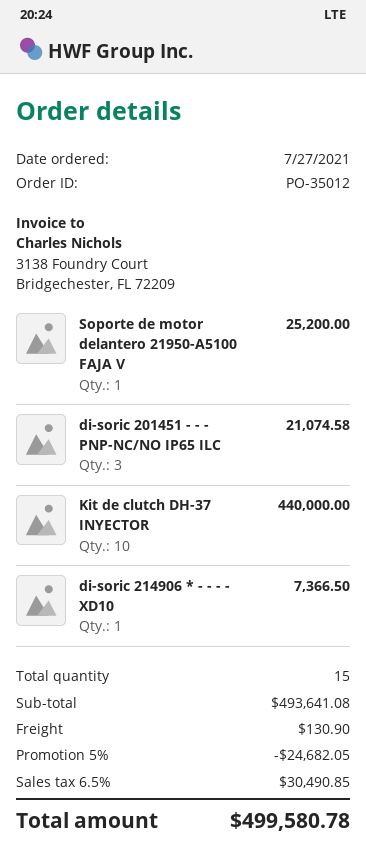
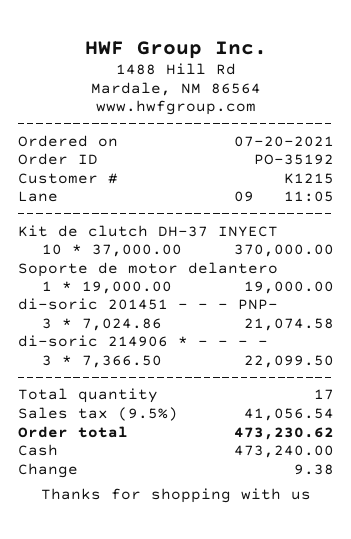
order number: PO-35012 -> PO-35192
order date: 2021-07-27 -> 2021-07-20
Soporte de motor delantero 21950-A5100 FAJA V: 1 for 25200.00 -> 1 for 19000.00
Kit de clutch DH-37 INYECTOR: 10 for 440000.00 -> 10 for 370000.00
di-soric 214906 * - - - - XD10: 1 for 7366.50 -> 3 for 22099.50
total quantity: 15 -> 17
discount: 5% = 24682.05 -> none
shipping: 130.90 -> none
tax: 6.5% = 30490.85 -> 9.5% = 41056.54
total: 499580.78 -> 473230.62

